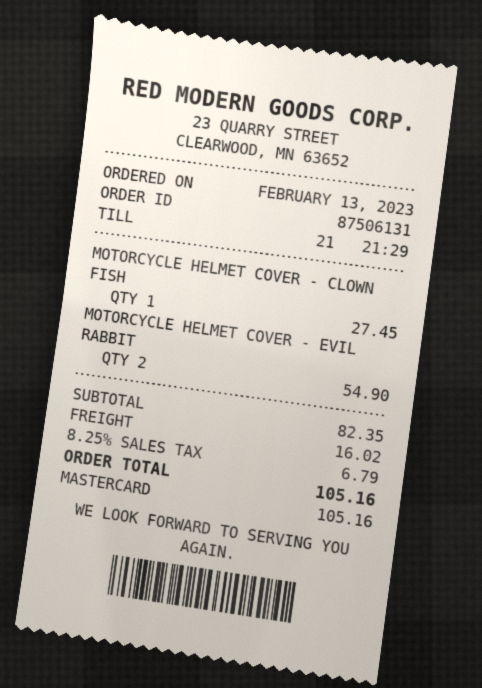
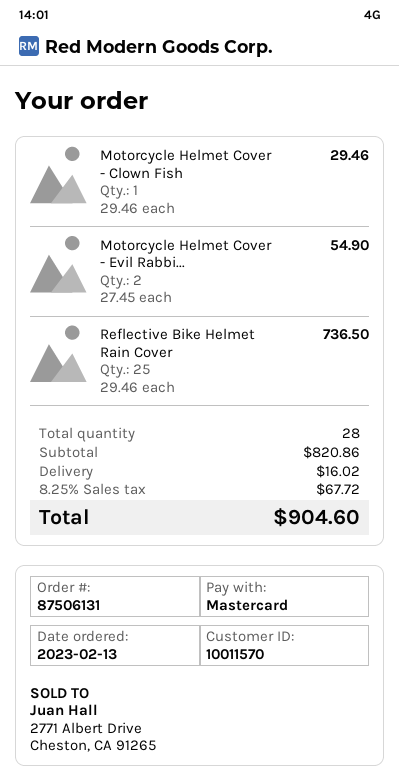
MOTORCYCLE HELMET COVER - CLOWN FISH: 1 for 27.45 -> 1 for 29.46
Reflective Bike Helmet Rain Cover: none -> 25 for 736.50
subtotal: 82.35 -> 820.86
tax: 8.25% = 6.79 -> 8.25% = 67.72
total: 105.16 -> 904.60

